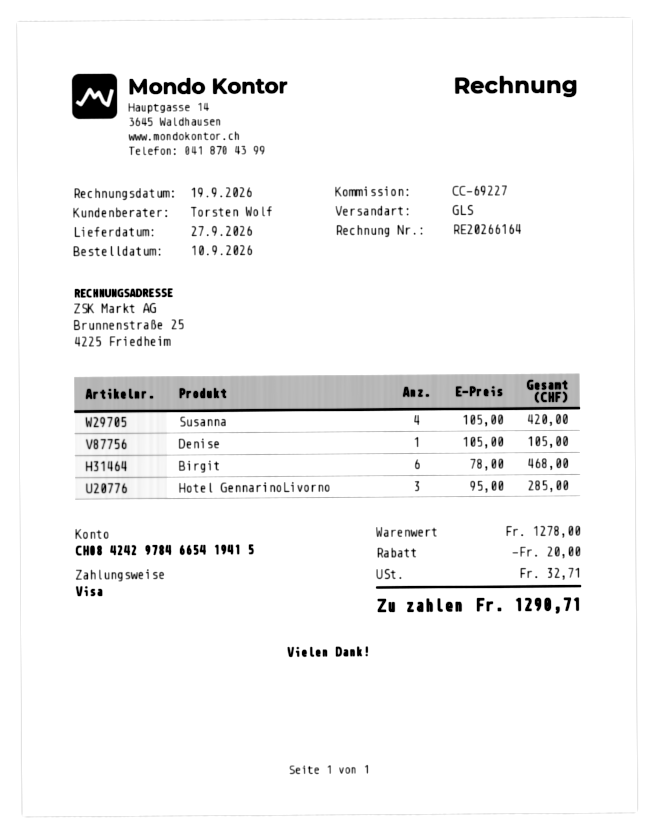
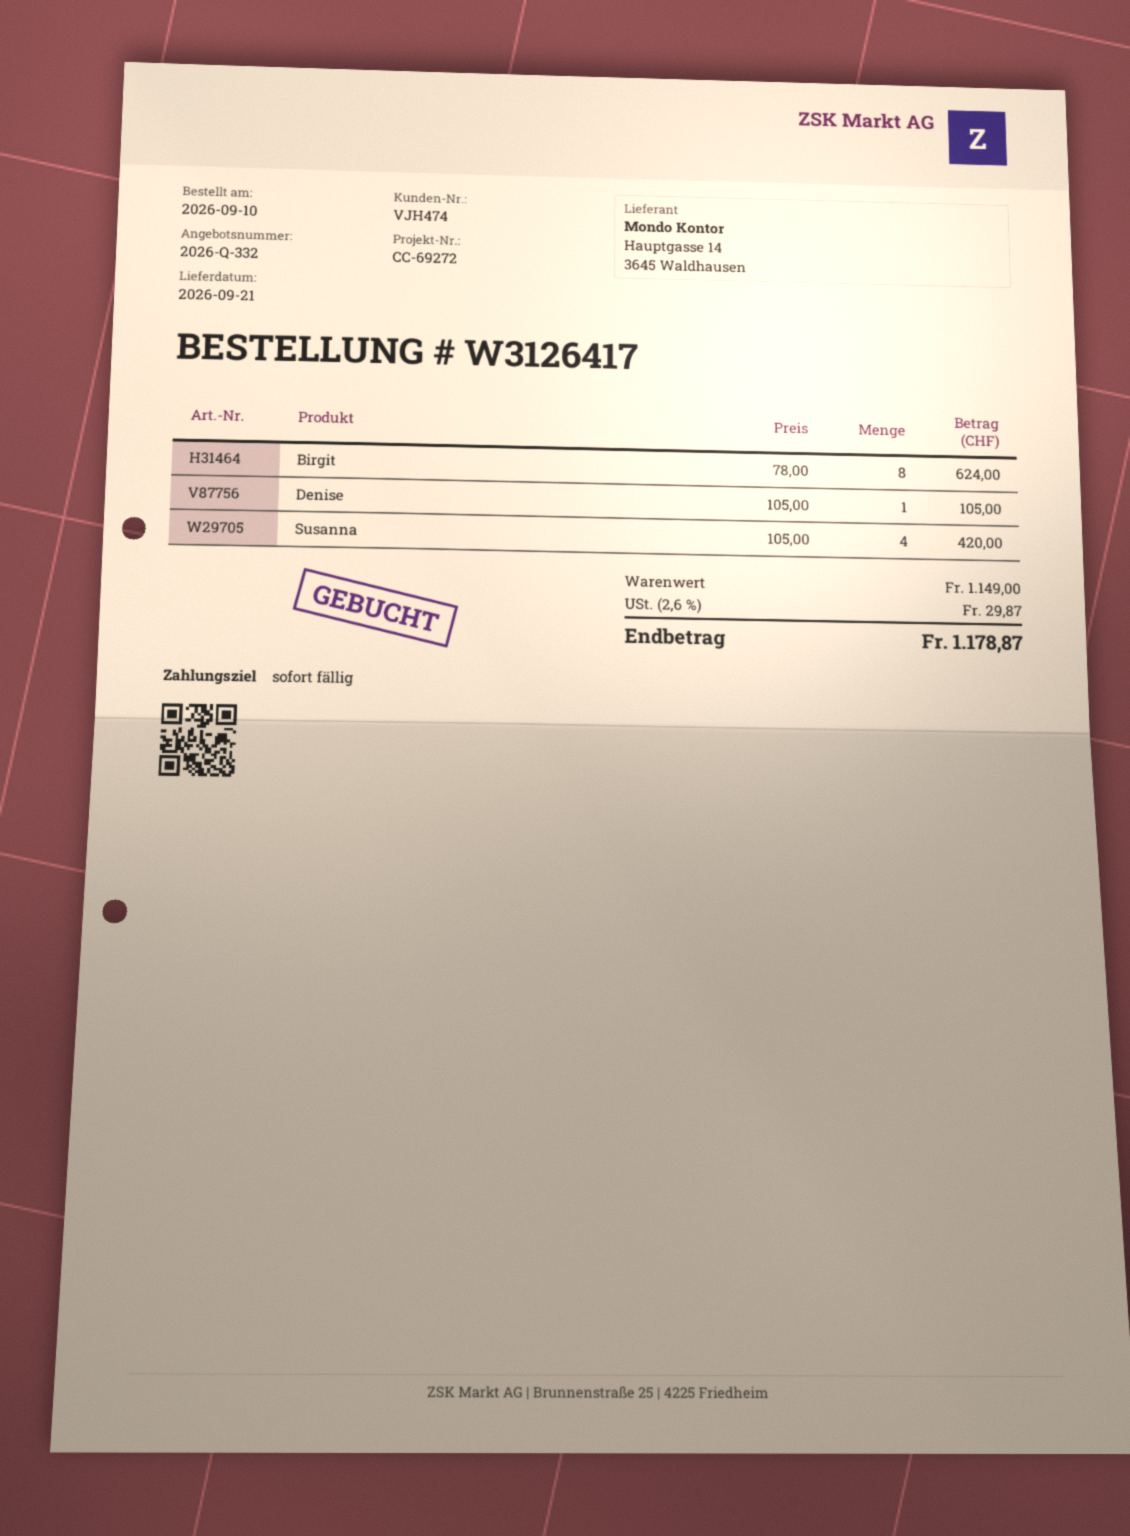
delivery date: 2026-09-27 -> 2026-09-21
reference: CC-69227 -> CC-69272
Birgit: 6 x 78.00 = 468.00 -> 8 x 78.00 = 624.00
Hotel GennarinoLivorno: 3 x 95.00 = 285.00 -> none
subtotal: 1278.00 -> 1149.00
discount: 20.00 -> none
tax: 32.71 -> 29.87
total: 1290.71 -> 1178.87

